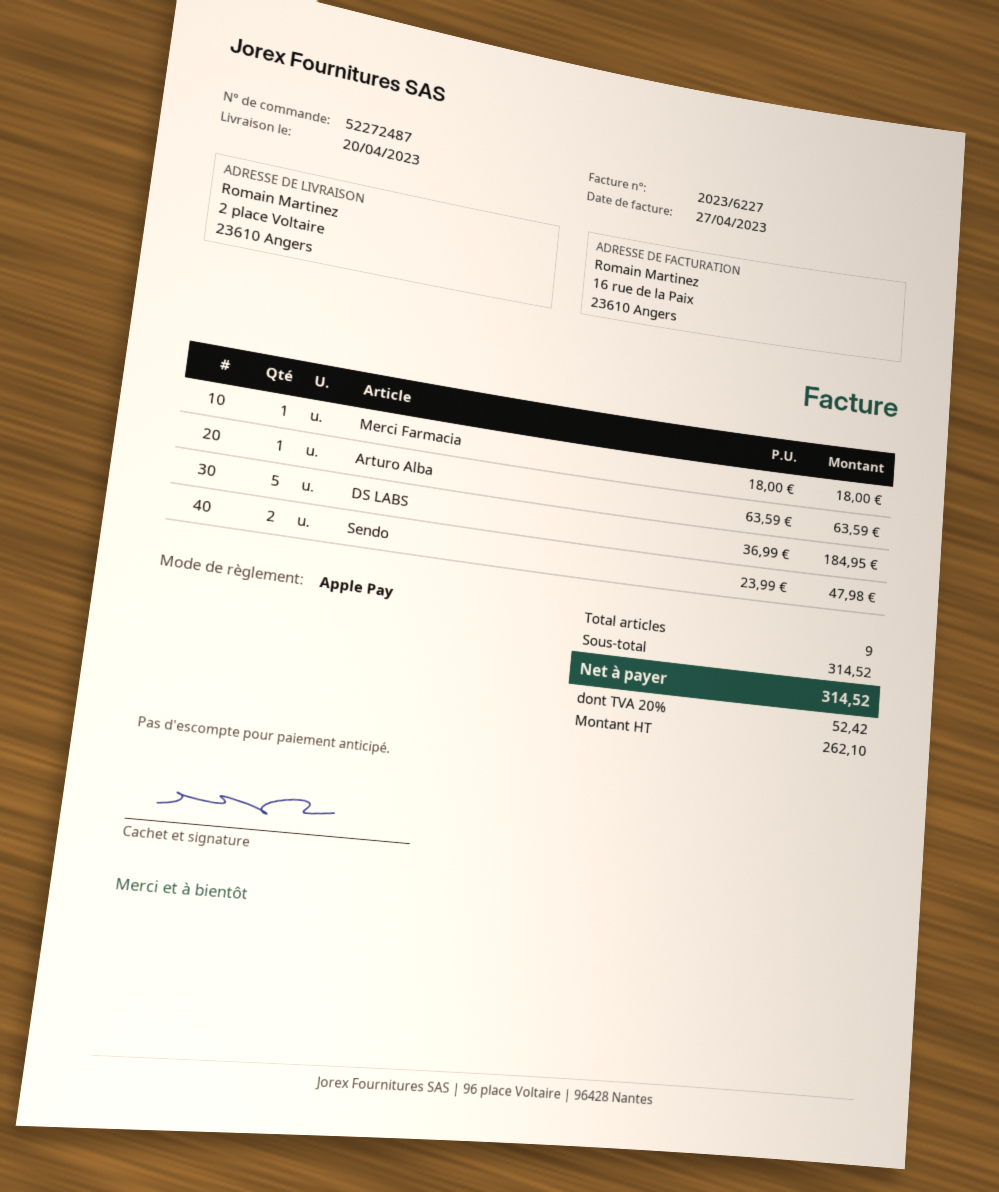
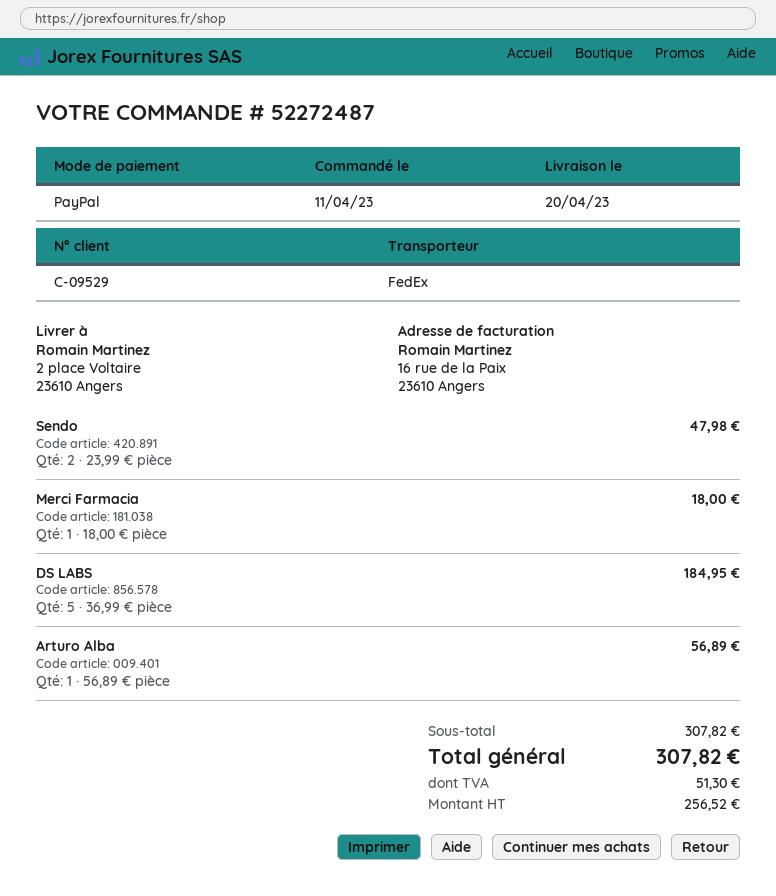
payment method: Apple Pay -> PayPal
Arturo Alba: 1 x 63.59 = 63.59 -> 1 x 56.89 = 56.89
subtotal: 314.52 -> 307.82
net: 262.10 -> 256.52
tax: 52.42 -> 51.30
total: 314.52 -> 307.82

